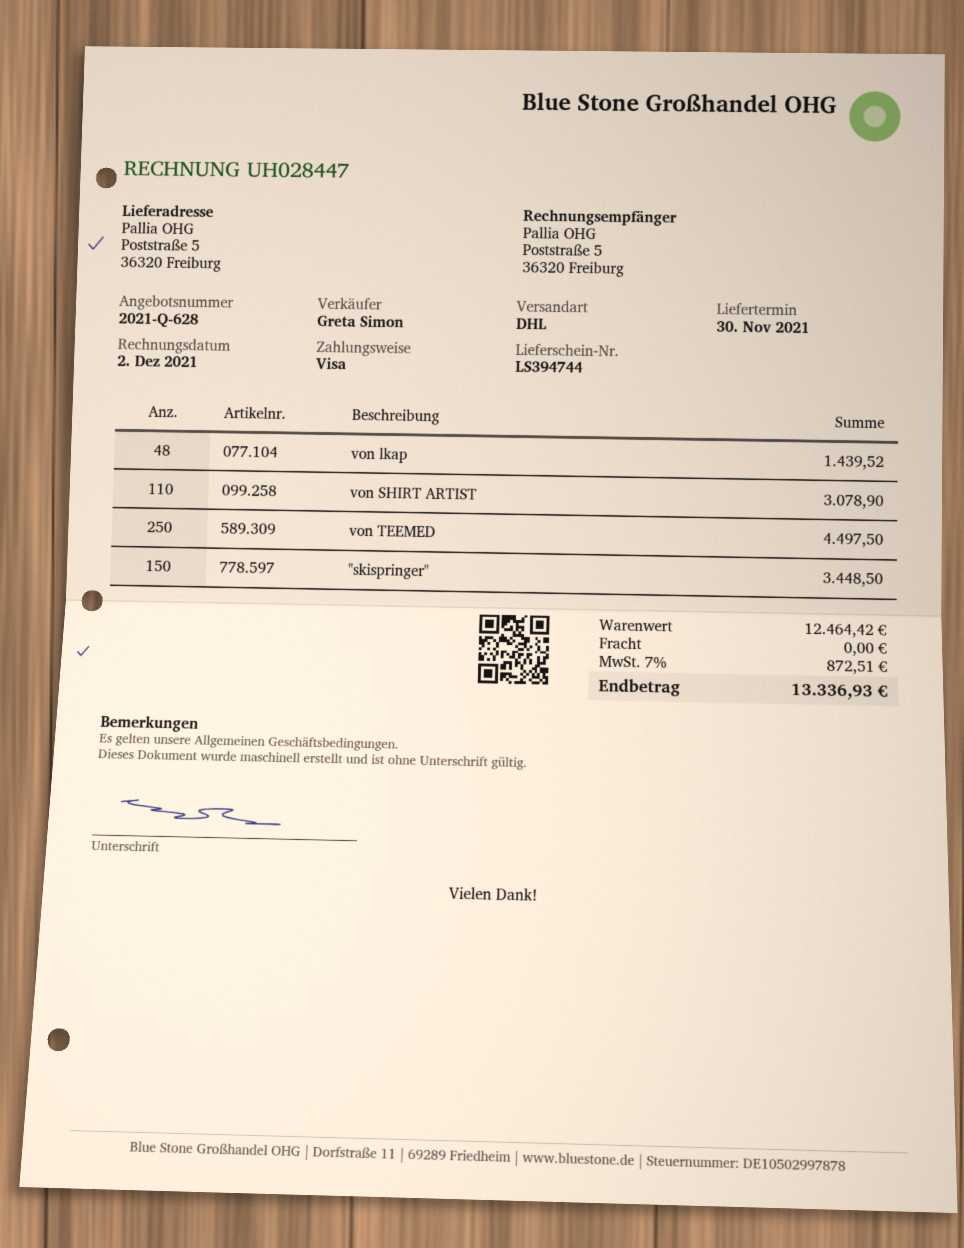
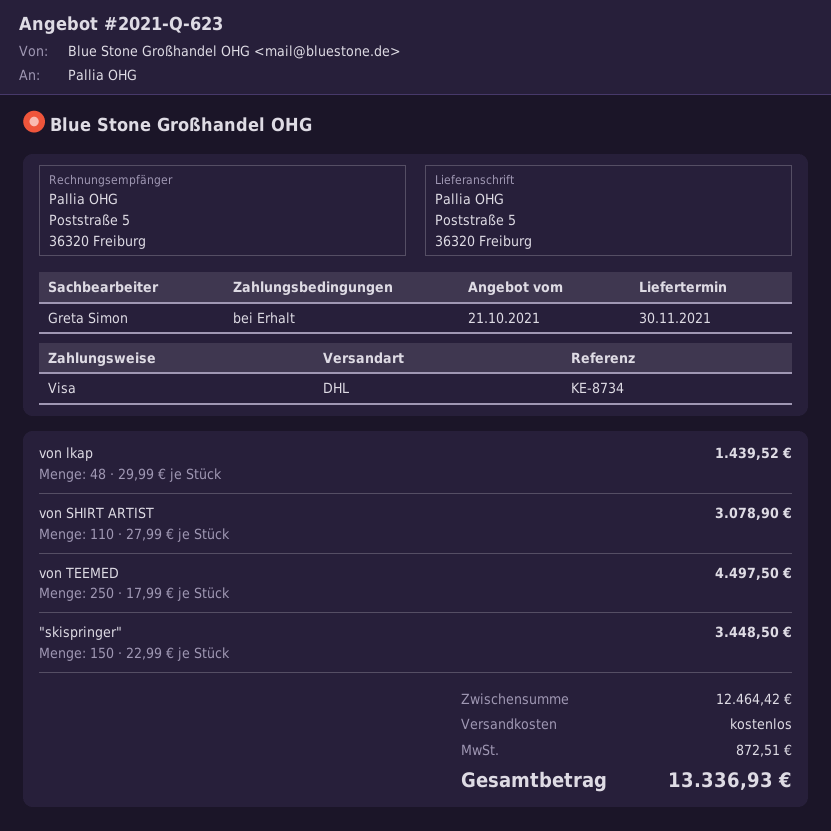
quote number: 2021-Q-628 -> 2021-Q-623

